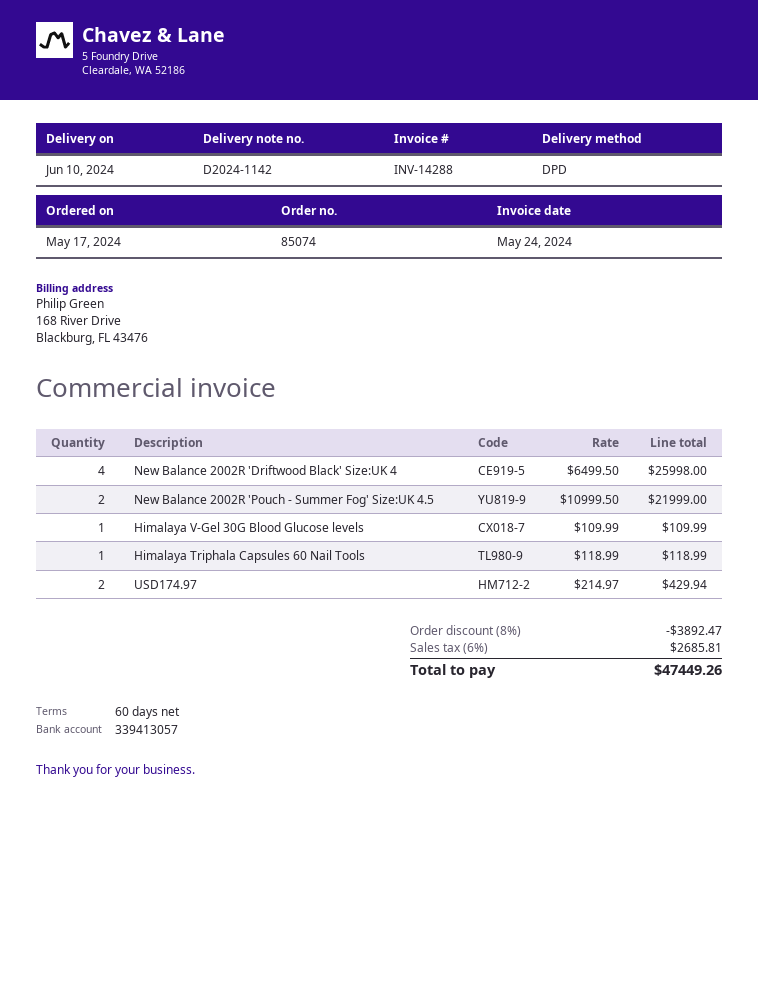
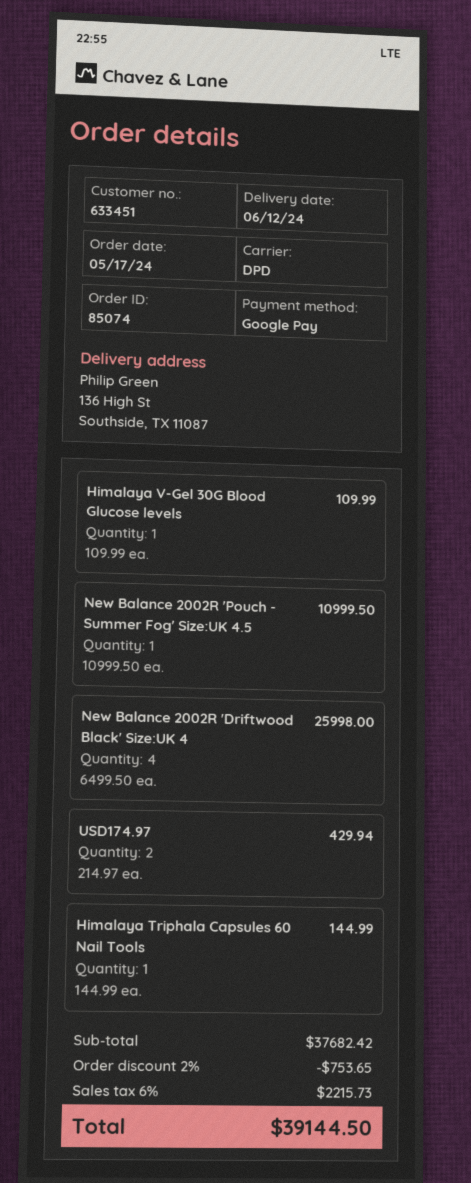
delivery date: 2024-06-10 -> 2024-06-12
New Balance 2002R 'Pouch - Summer Fog' Size:UK 4.5: 2 x 10999.50 = 21999.00 -> 1 x 10999.50 = 10999.50
Himalaya Triphala Capsules 60 Nail Tools: 1 x 118.99 = 118.99 -> 1 x 144.99 = 144.99
discount: 8% = 3892.47 -> 2% = 753.65
tax: 6% = 2685.81 -> 6% = 2215.73
total: 47449.26 -> 39144.50

